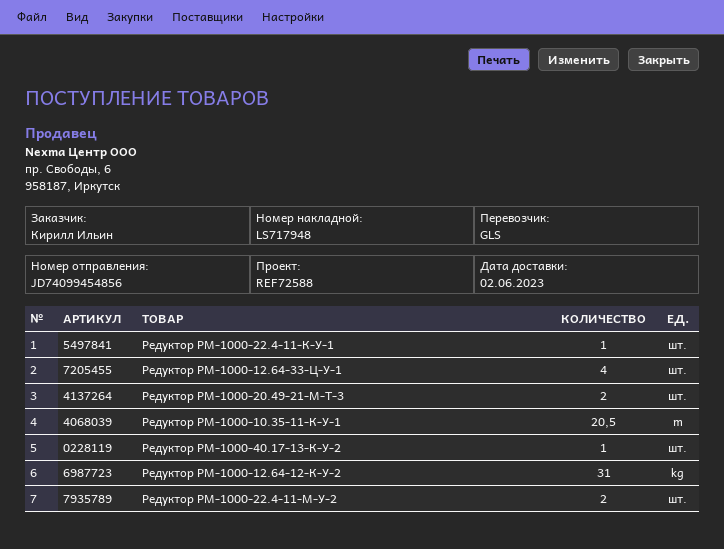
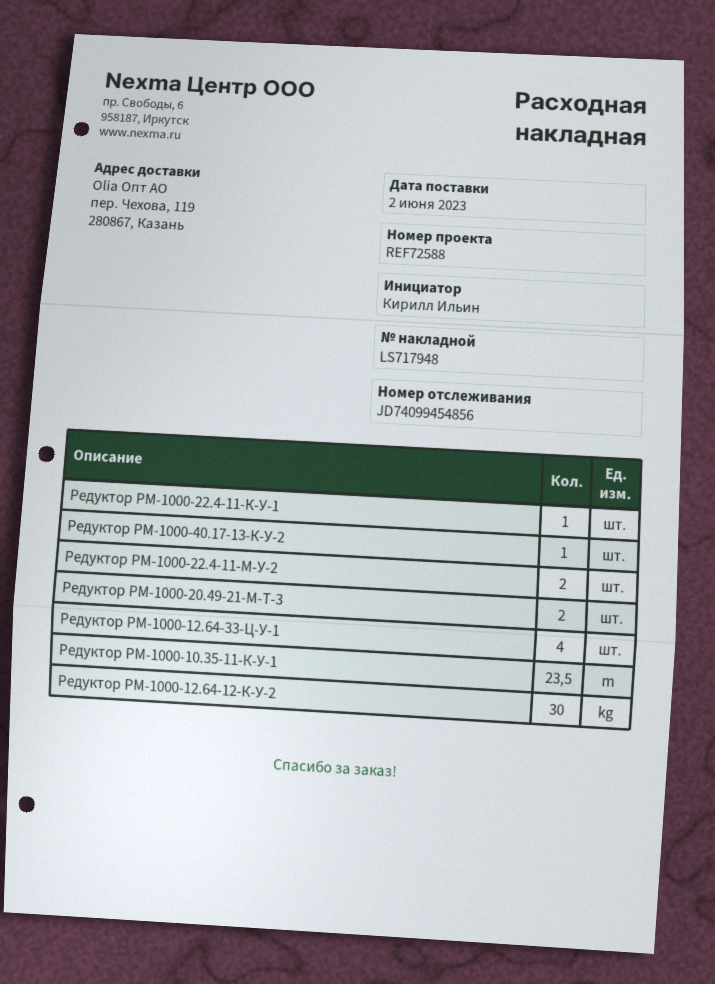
Редуктор РМ-1000-10.35-11-К-У-1: 20.5 -> 23.5
Редуктор РМ-1000-12.64-12-К-У-2: 31 -> 30

